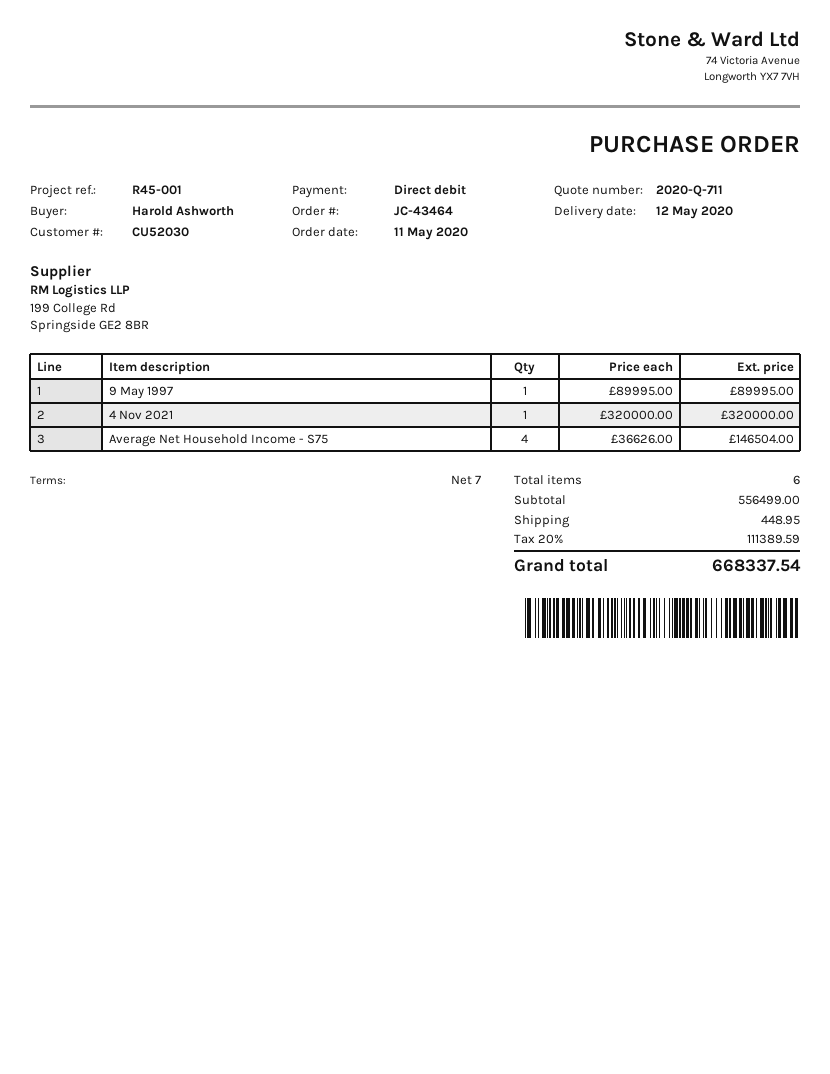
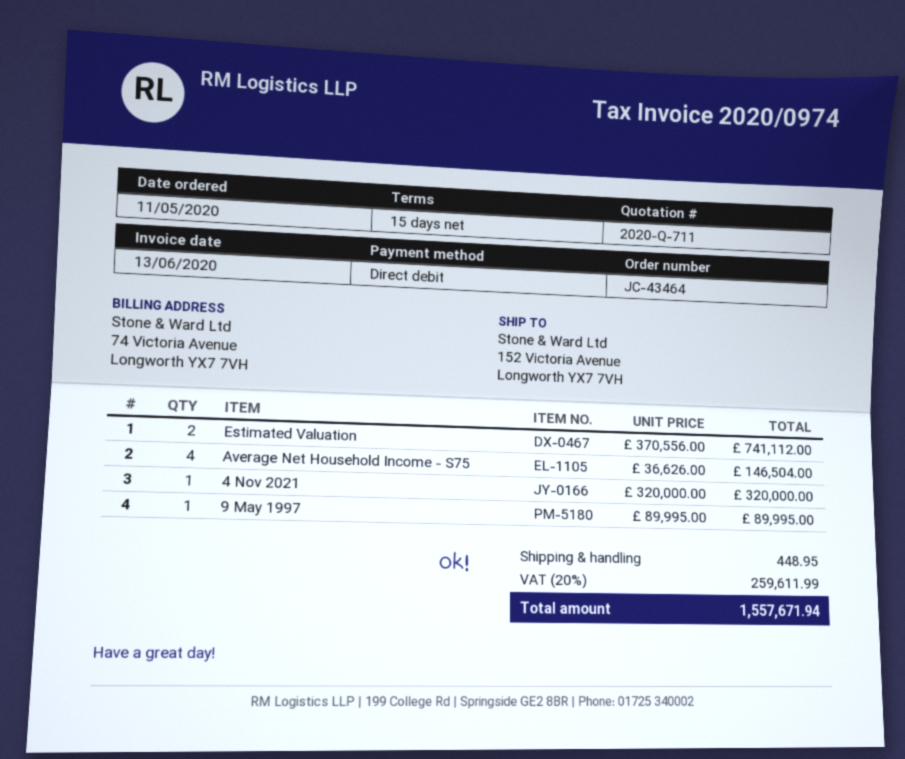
payment terms: 7 days -> 15 days
Estimated Valuation: none -> 2 x 370556.00 = 741112.00
tax: 20% = 111389.59 -> 20% = 259611.99
total: 668337.54 -> 1557671.94

